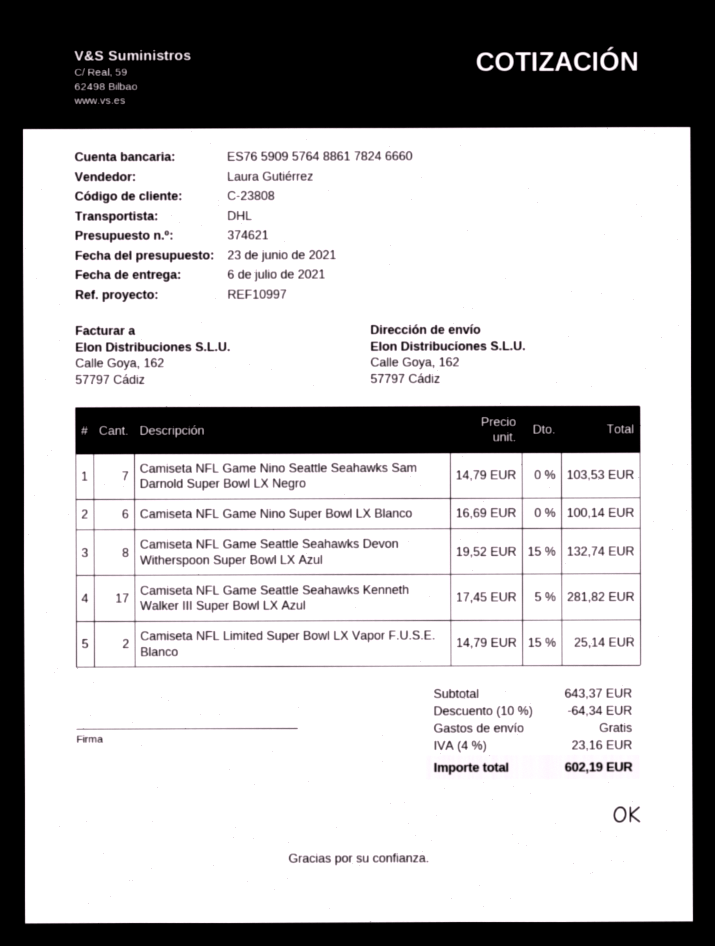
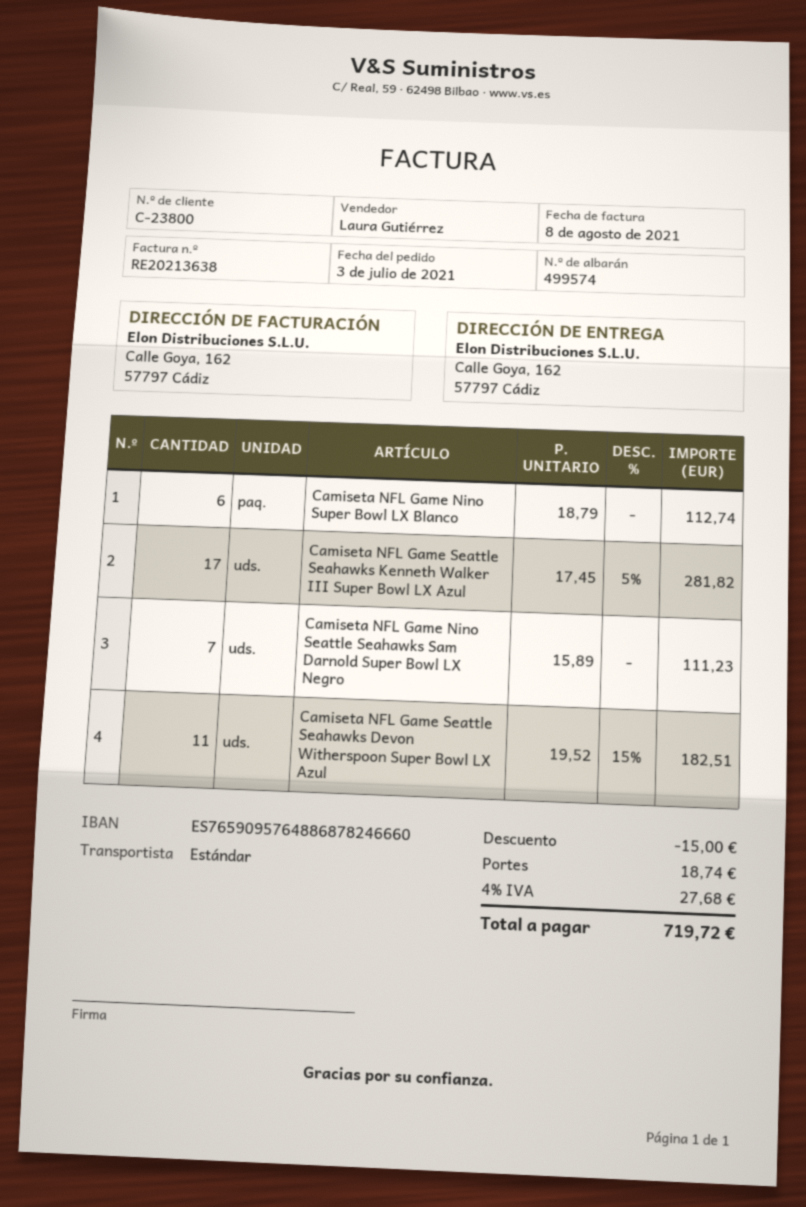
customer number: C-23808 -> C-23800
bank account: ES7659095764886178246660 -> ES7659095764886878246660
shipping method: DHL -> standard
Camiseta NFL Game Nino Seattle Seahawks Sam Darnold Super Bowl LX Negro: 7 x 14.79 = 103.53 -> 7 x 15.89 = 111.23
Camiseta NFL Game Nino Super Bowl LX Blanco: 6 x 16.69 = 100.14 -> 6 x 18.79 = 112.74
Camiseta NFL Game Seattle Seahawks Devon Witherspoon Super Bowl LX Azul: 8 x 19.52 - 15% = 132.74 -> 11 x 19.52 - 15% = 182.51
Camiseta NFL Limited Super Bowl LX Vapor F.U.S.E. Blanco: 2 x 14.79 - 15% = 25.14 -> none
discount: 64.34 -> 15.00
shipping: 0.00 -> 18.74
tax: 4% = 23.16 -> 4% = 27.68
total: 602.19 -> 719.72

